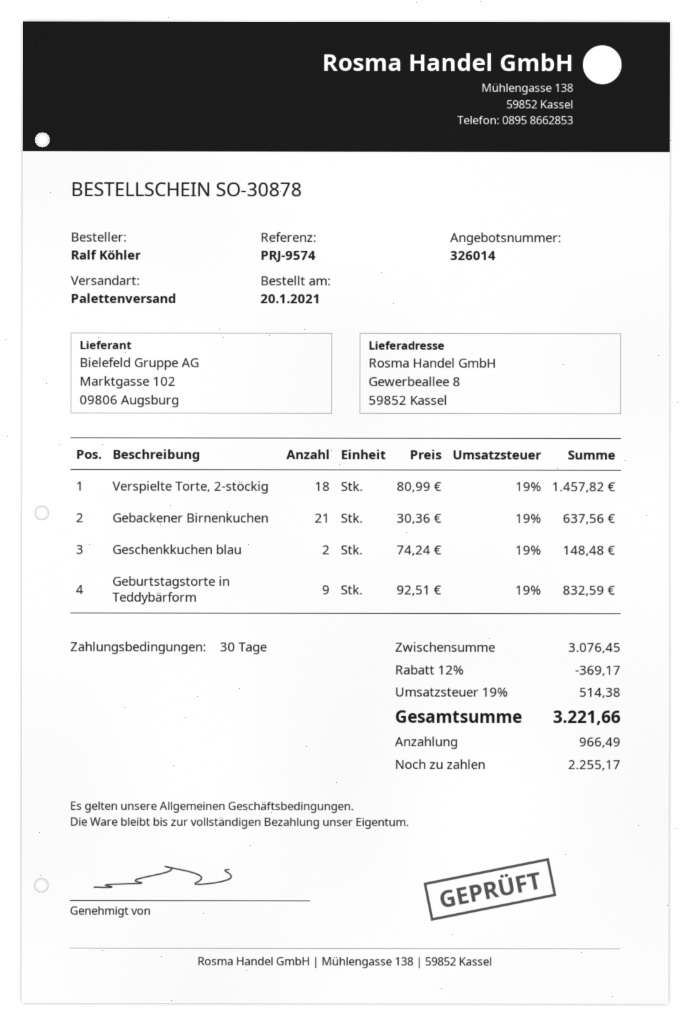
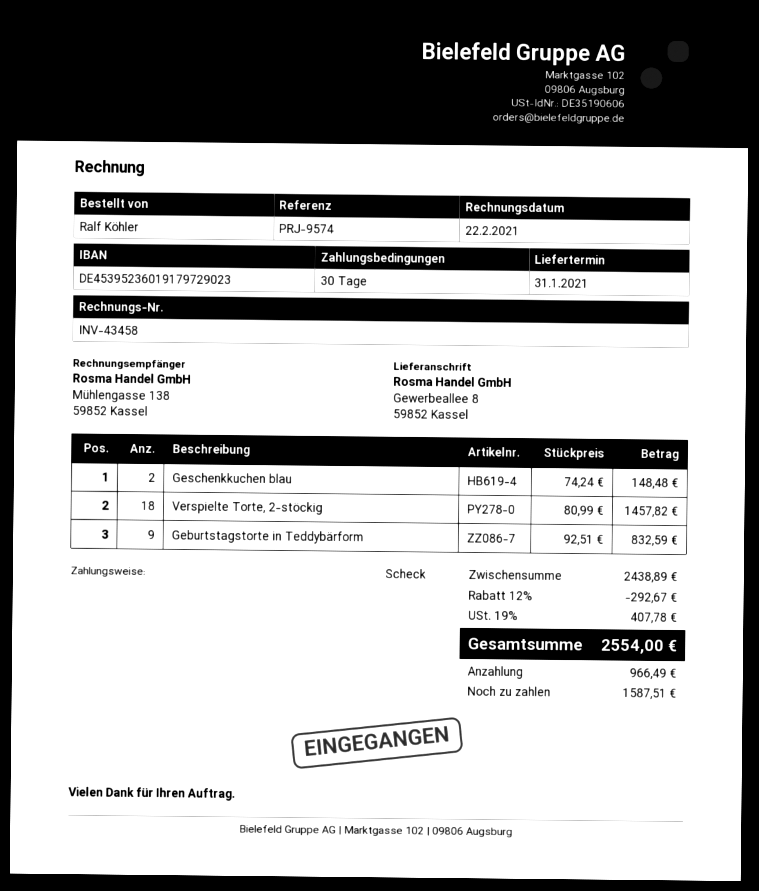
Gebackener Birnenkuchen: 21 x 30.36 = 637.56 -> none
subtotal: 3076.45 -> 2438.89
discount: 12% = 369.17 -> 12% = 292.67
tax: 19% = 514.38 -> 19% = 407.78
total: 3221.66 -> 2554.00
balance: 2255.17 -> 1587.51

